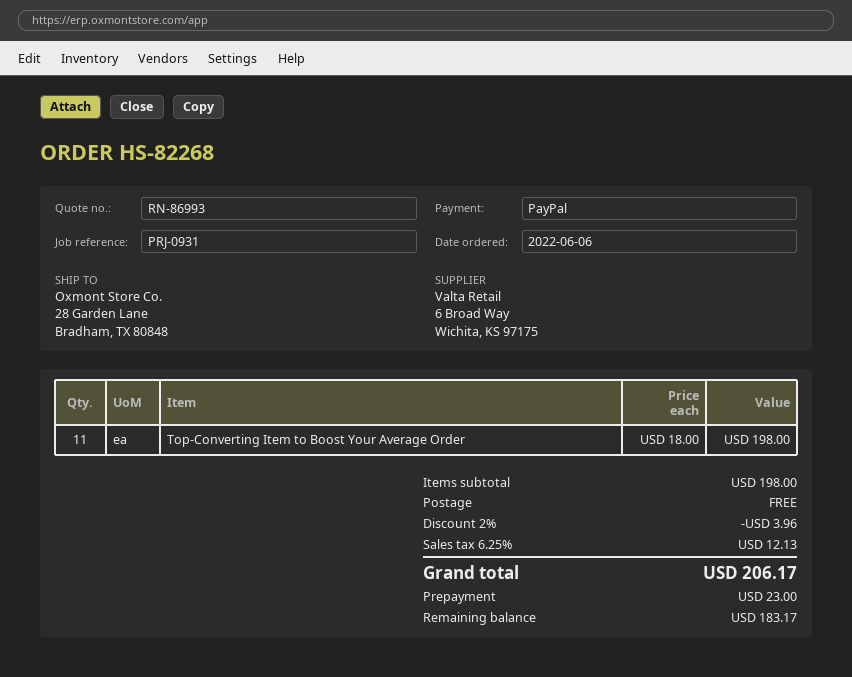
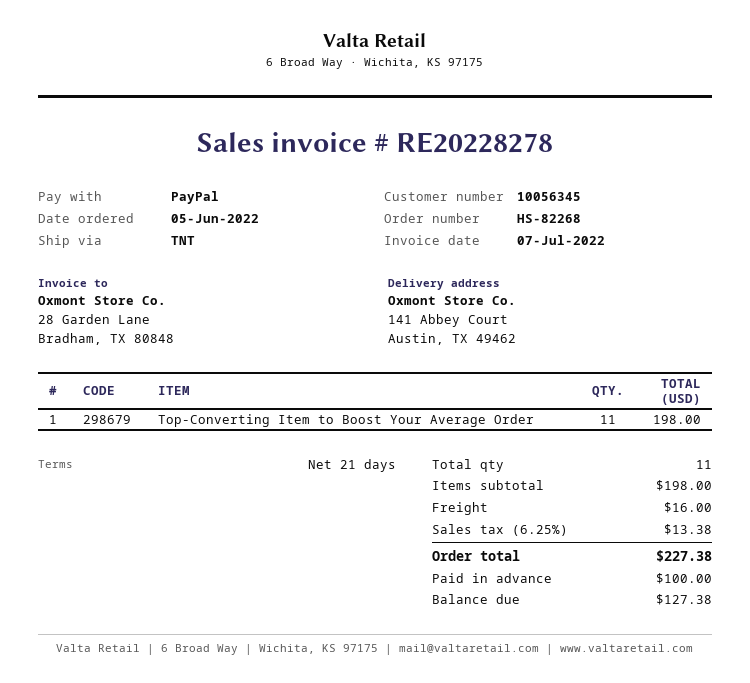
order date: 2022-06-06 -> 2022-06-05
ship to: 28 Garden Lane, Bradham, TX 80848 -> 141 Abbey Court, Austin, TX 49462
discount: 2% = 3.96 -> none
shipping: 0.00 -> 16.00
tax: 6.25% = 12.13 -> 6.25% = 13.38
total: 206.17 -> 227.38
deposit: 23.00 -> 100.00
balance: 183.17 -> 127.38

